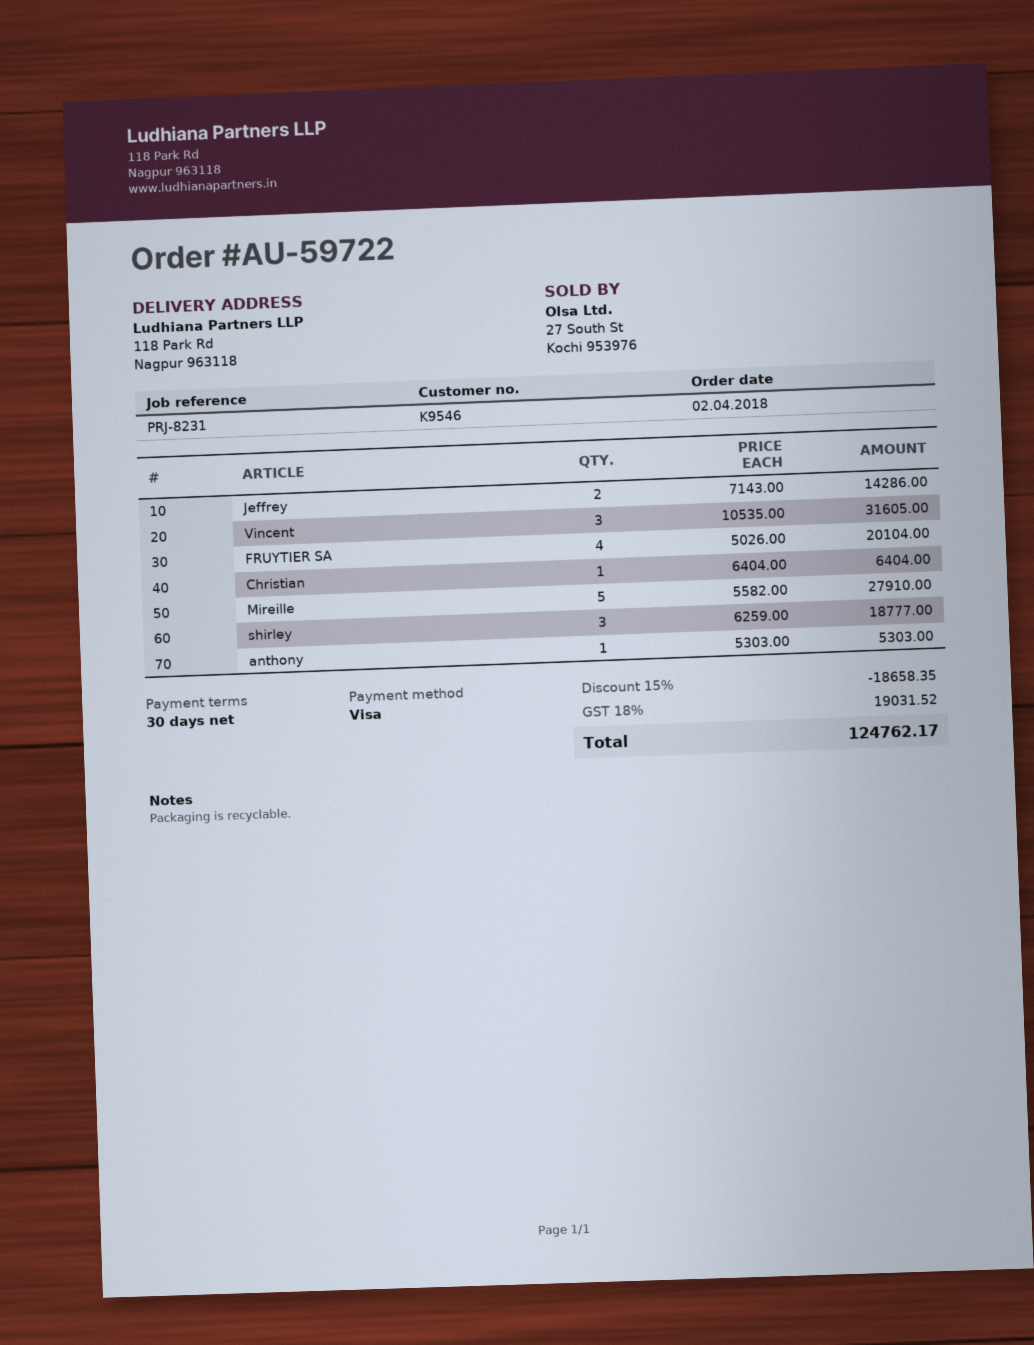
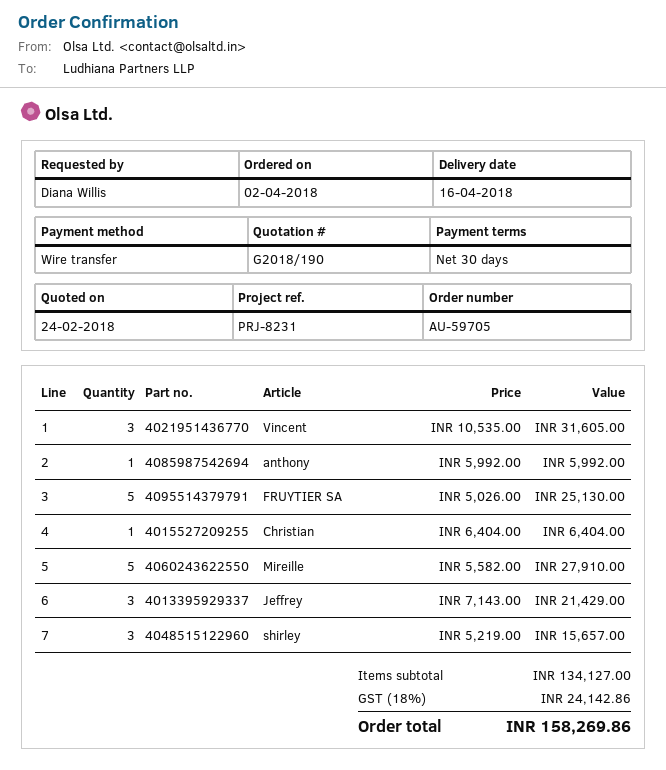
order number: AU-59722 -> AU-59705
payment method: Visa -> bank transfer
Jeffrey: 2 x 7143.00 = 14286.00 -> 3 x 7143.00 = 21429.00
FRUYTIER SA: 4 x 5026.00 = 20104.00 -> 5 x 5026.00 = 25130.00
shirley: 3 x 6259.00 = 18777.00 -> 3 x 5219.00 = 15657.00
anthony: 1 x 5303.00 = 5303.00 -> 1 x 5992.00 = 5992.00
discount: 15% = 18658.35 -> none
tax: 18% = 19031.52 -> 18% = 24142.86
total: 124762.17 -> 158269.86

